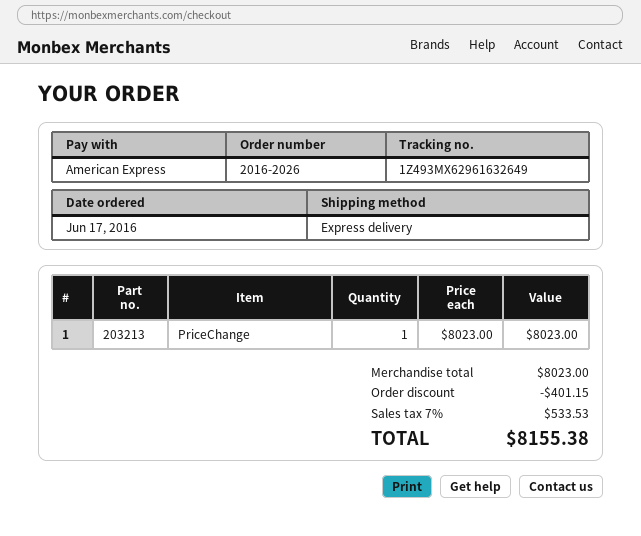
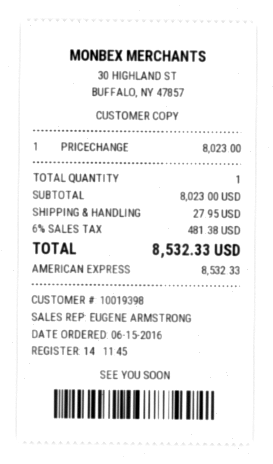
order date: 2016-06-17 -> 2016-06-15
discount: 401.15 -> none
shipping: none -> 27.95
tax: 7% = 533.53 -> 6% = 481.38
total: 8155.38 -> 8532.33

